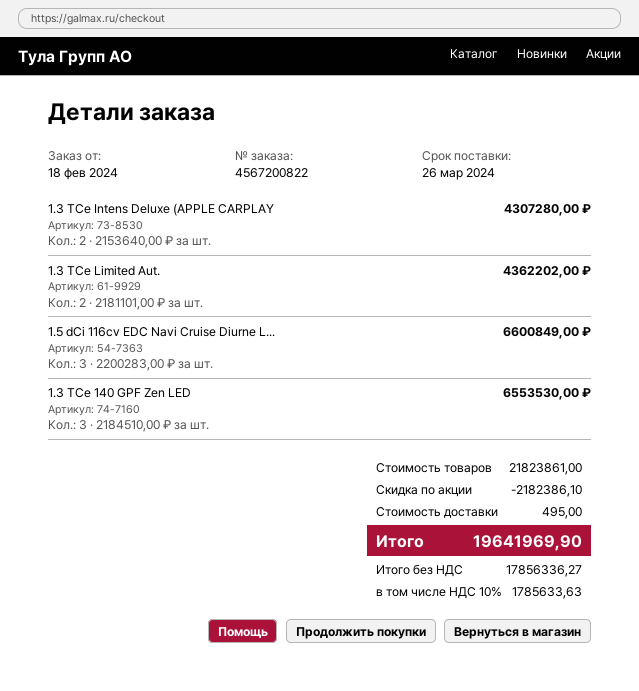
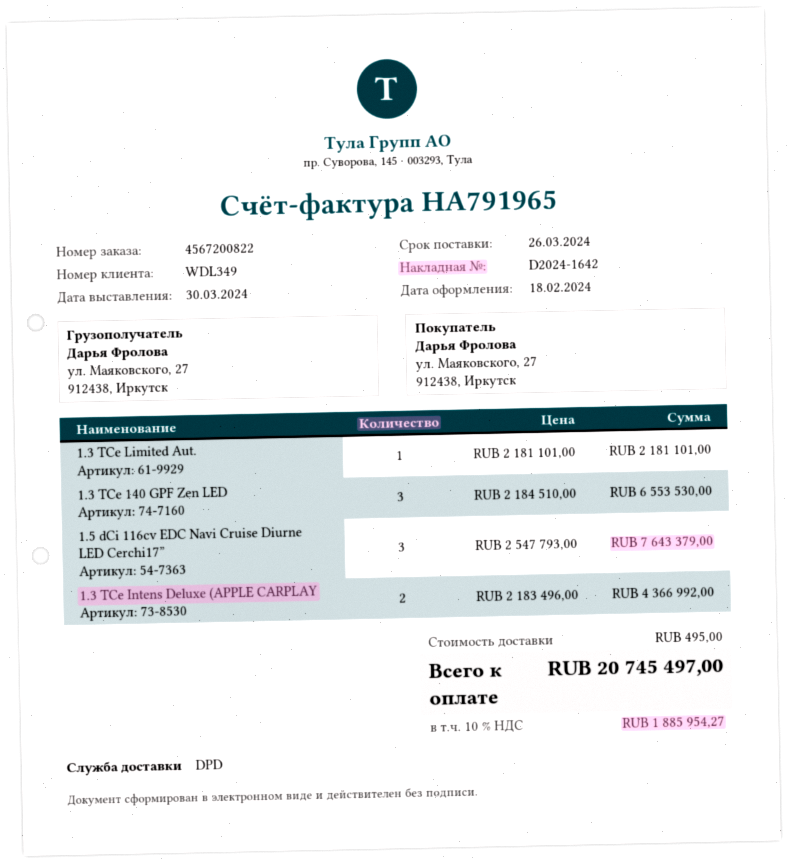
1.3 TCe Intens Deluxe (APPLE CARPLAY: 2 x 2153640.00 = 4307280.00 -> 2 x 2183496.00 = 4366992.00
1.3 TCe Limited Aut.: 2 x 2181101.00 = 4362202.00 -> 1 x 2181101.00 = 2181101.00
1.5 dCi 116cv EDC Navi Cruise Diurne L...: 3 x 2200283.00 = 6600849.00 -> 3 x 2547793.00 = 7643379.00
discount: 2182386.10 -> none
tax: 10% = 1785633.63 -> 10% = 1885954.27
total: 19641969.90 -> 20745497.00

